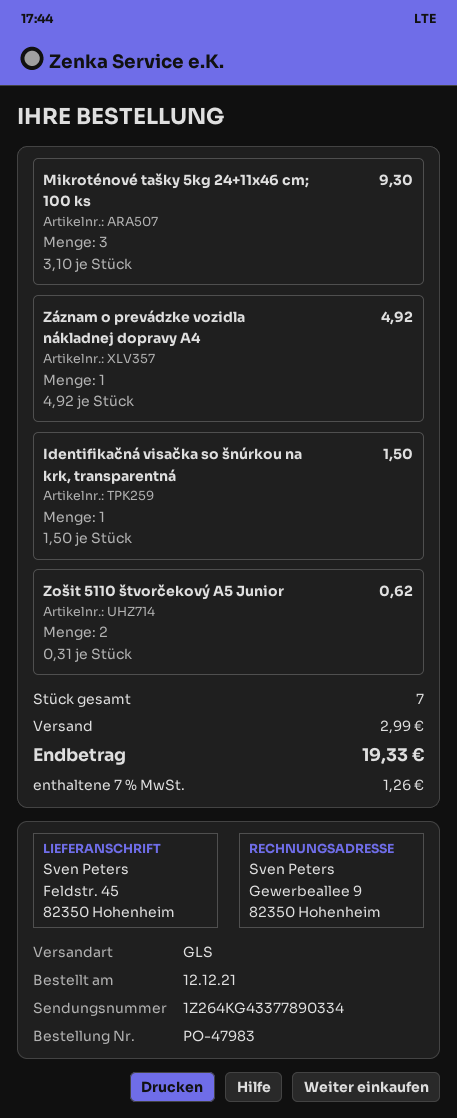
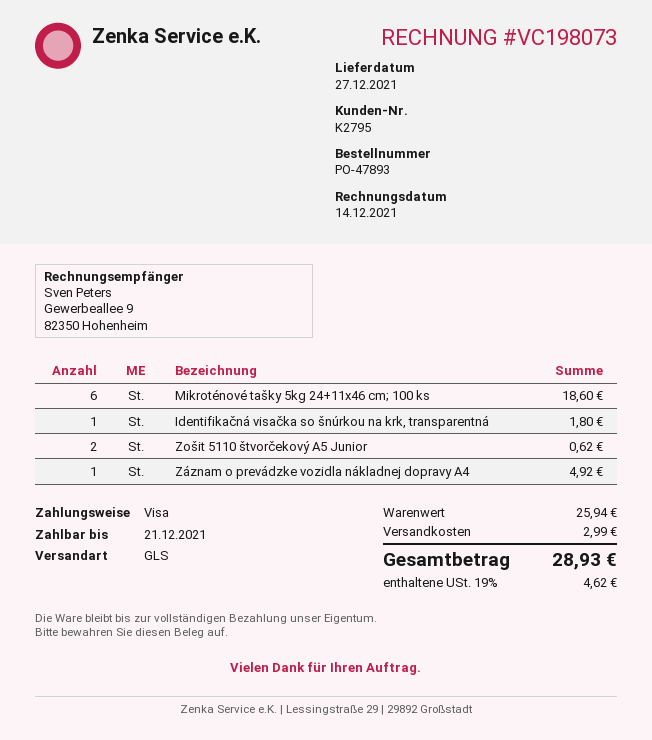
order number: PO-47983 -> PO-47893
Mikroténové tašky 5kg 24+11x46 cm; 100 ks: 3 for 9.30 -> 6 for 18.60
Identifikačná visačka so šnúrkou na krk, transparentná: 1 for 1.50 -> 1 for 1.80
tax: 7% = 1.26 -> 19% = 4.62
total: 19.33 -> 28.93

